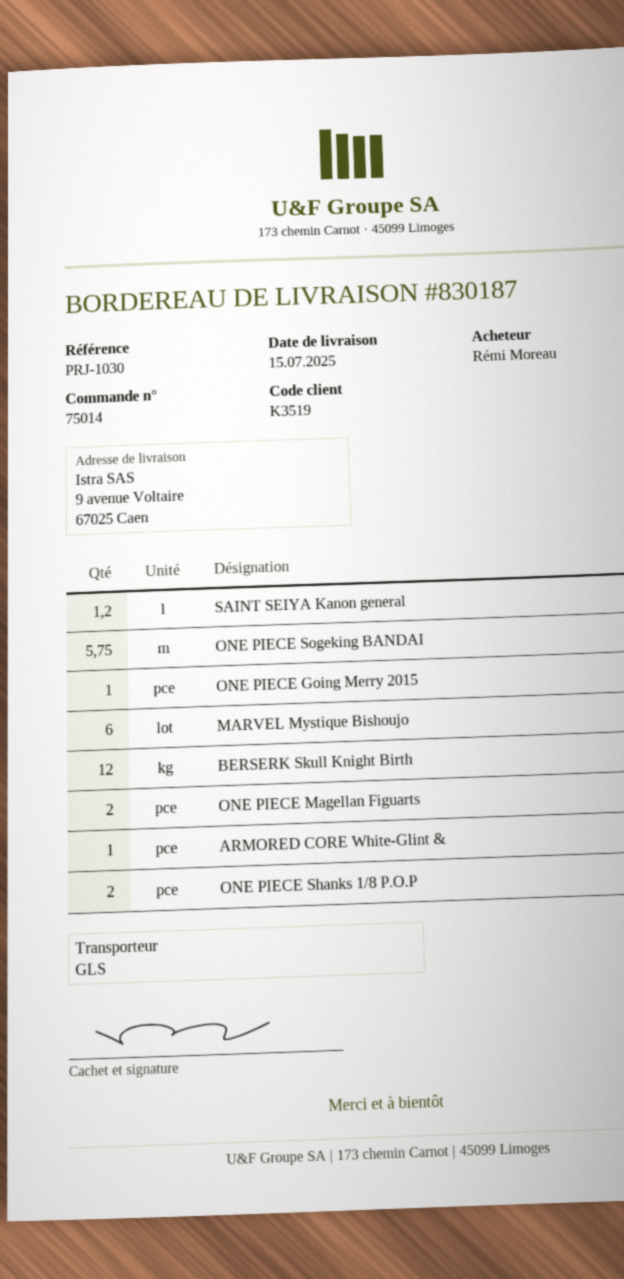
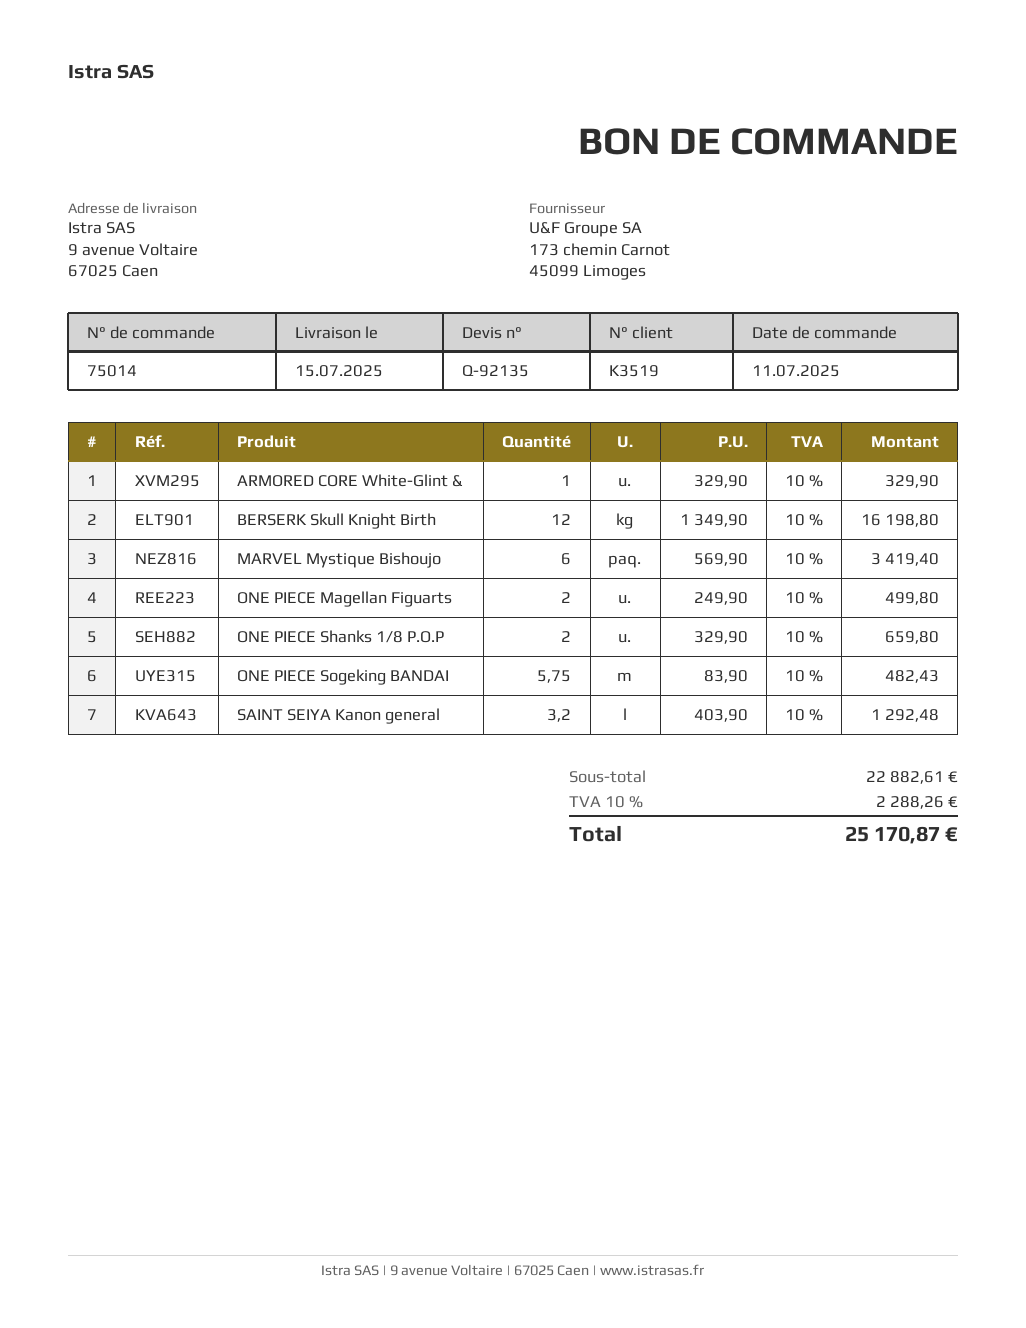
SAINT SEIYA Kanon general: 1.2 -> 3.2
ONE PIECE Going Merry 2015: 1 -> none

